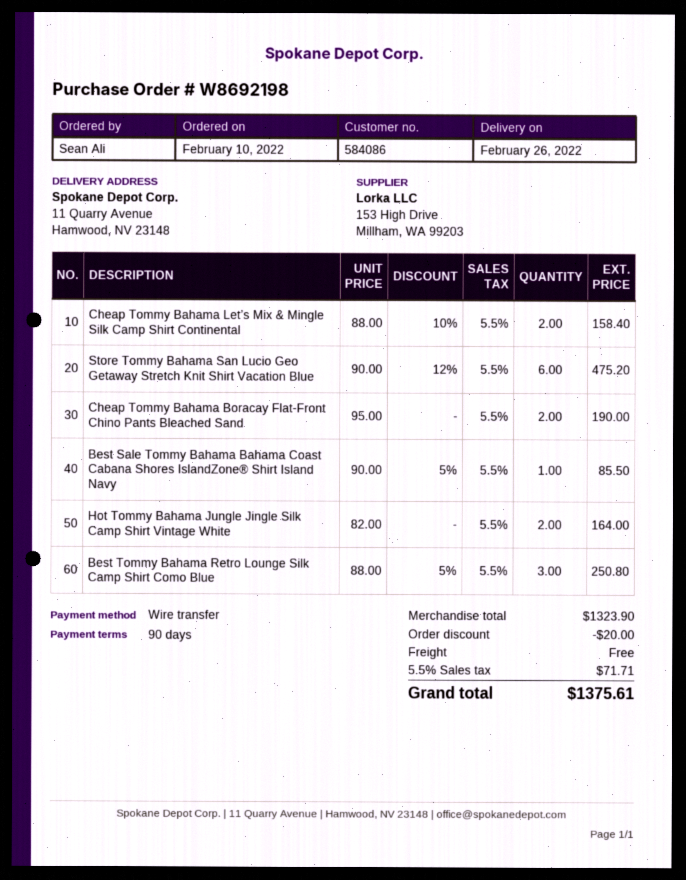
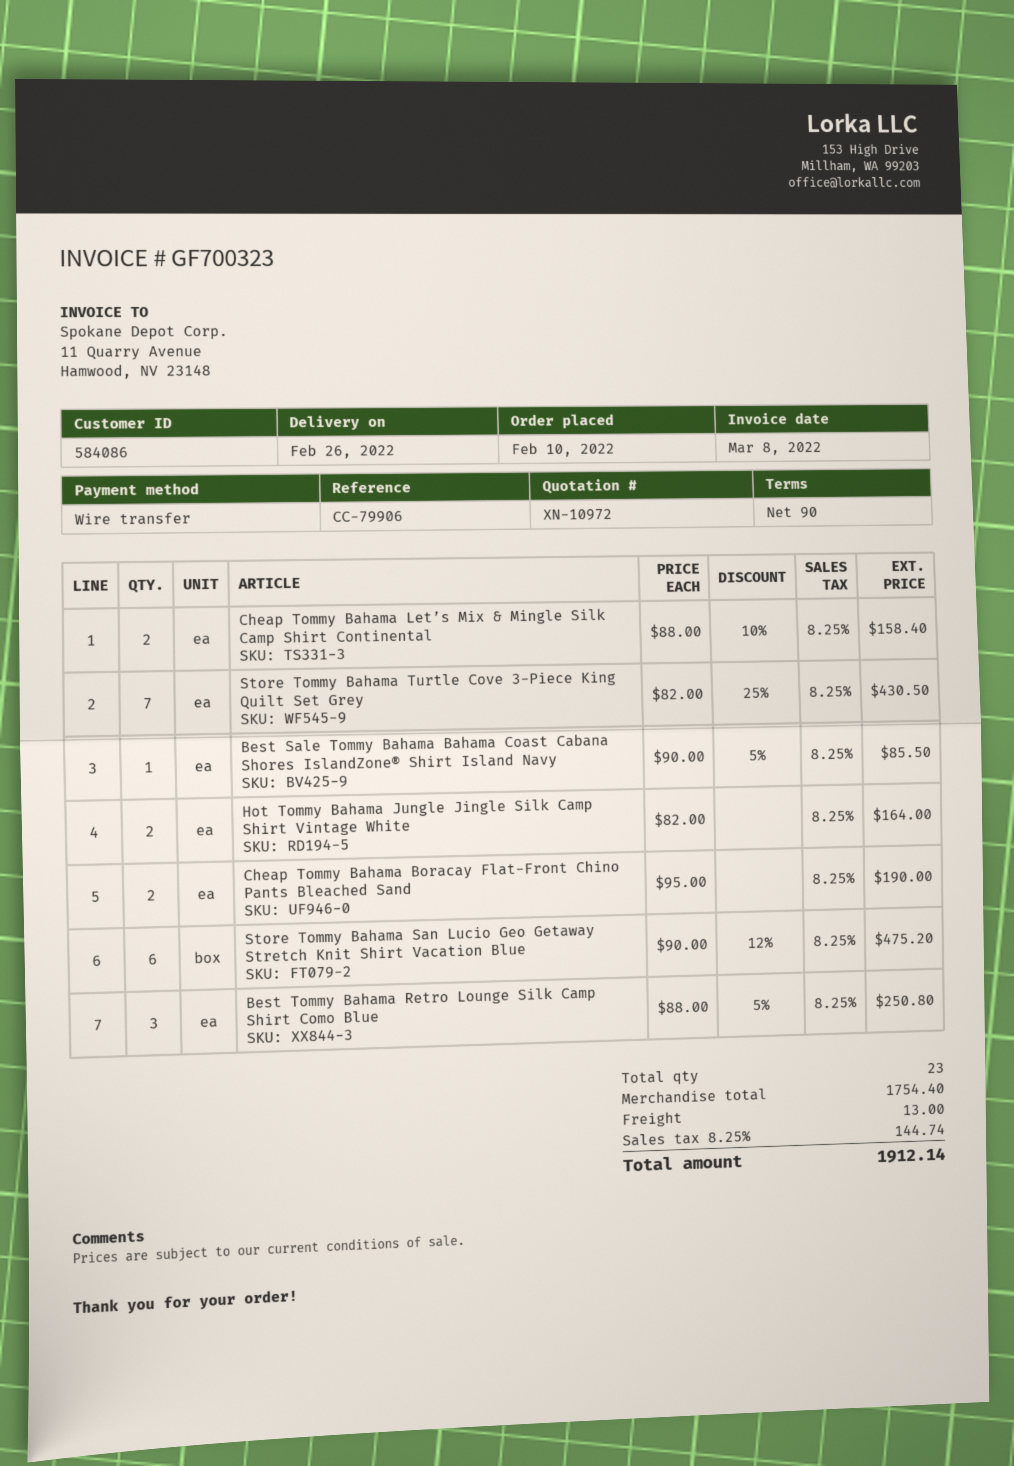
Store Tommy Bahama Turtle Cove 3-Piece King Quilt Set Grey: none -> 7 x 82.00 - 25% = 430.50
subtotal: 1323.90 -> 1754.40
discount: 20.00 -> none
shipping: 0.00 -> 13.00
tax: 5.5% = 71.71 -> 8.25% = 144.74
total: 1375.61 -> 1912.14

